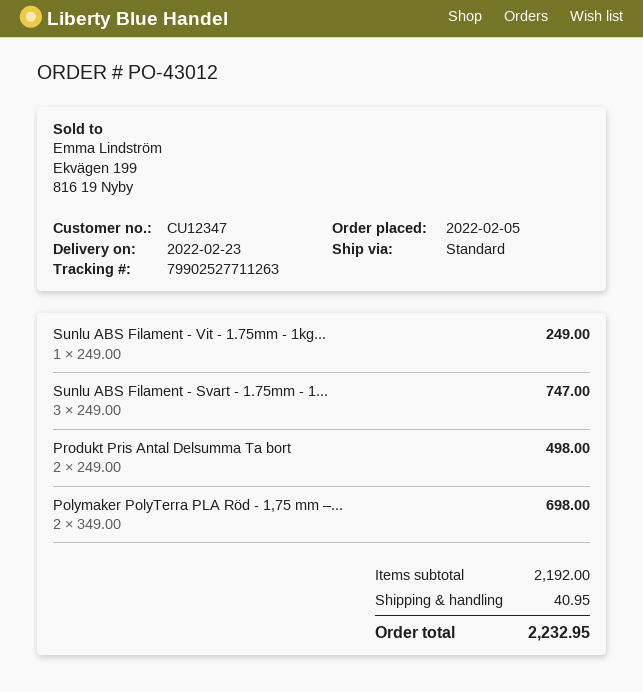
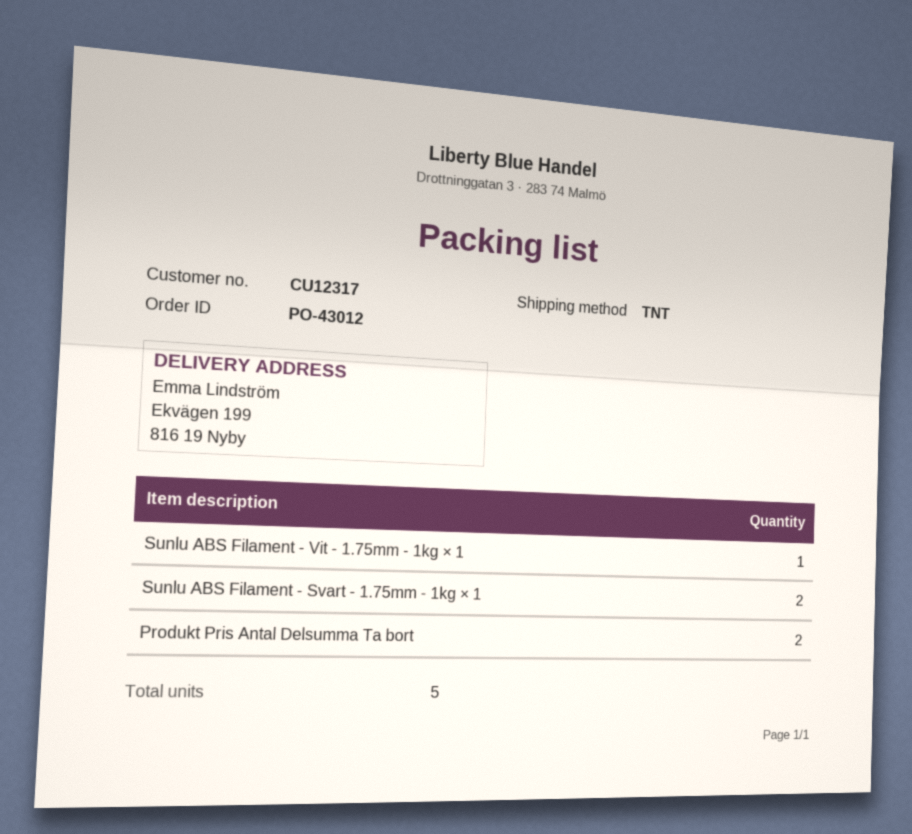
customer number: CU12347 -> CU12317
shipping method: standard -> TNT
Sunlu ABS Filament - Svart - 1.75mm - 1...: 3 -> 2
Polymaker PolyTerra PLA Röd - 1,75 mm –...: 2 -> none

